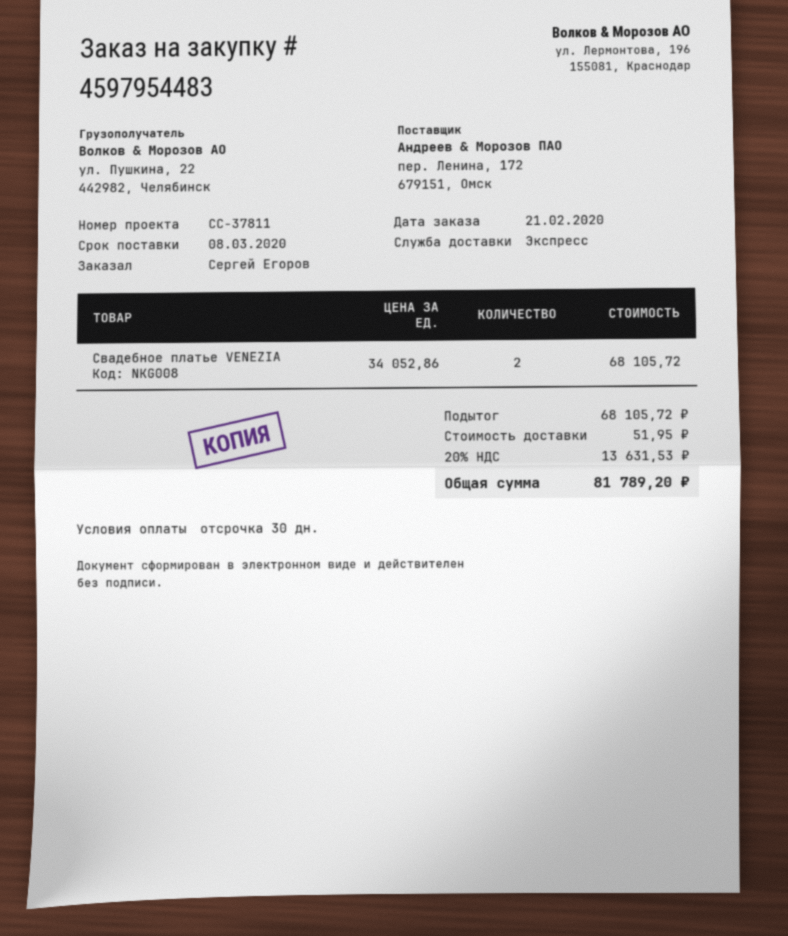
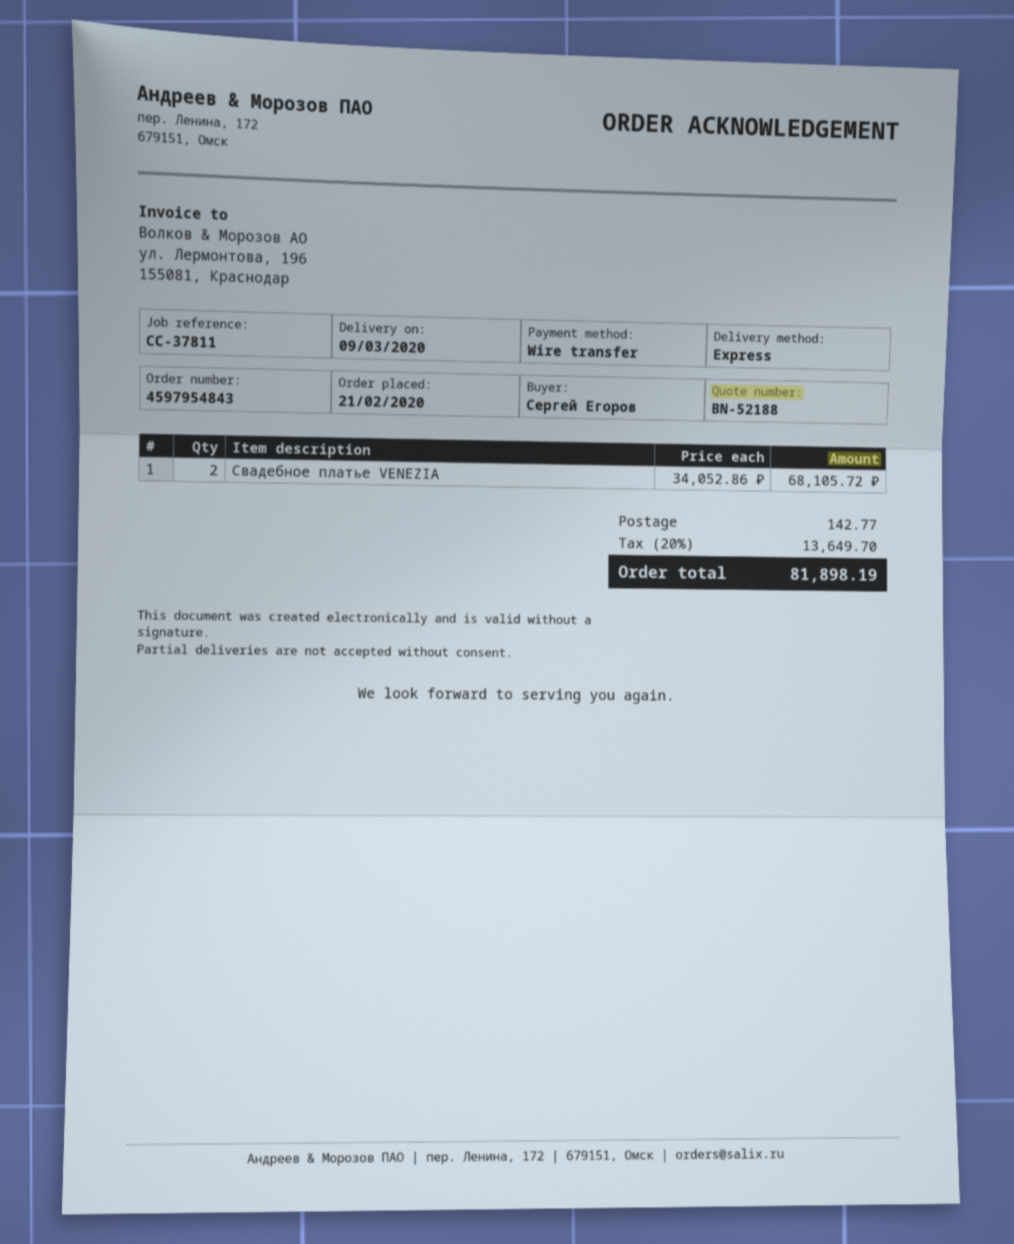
order number: 4597954483 -> 4597954843
delivery date: 2020-03-08 -> 2020-03-09
shipping: 51.95 -> 142.77
tax: 20% = 13631.53 -> 20% = 13649.70
total: 81789.20 -> 81898.19

